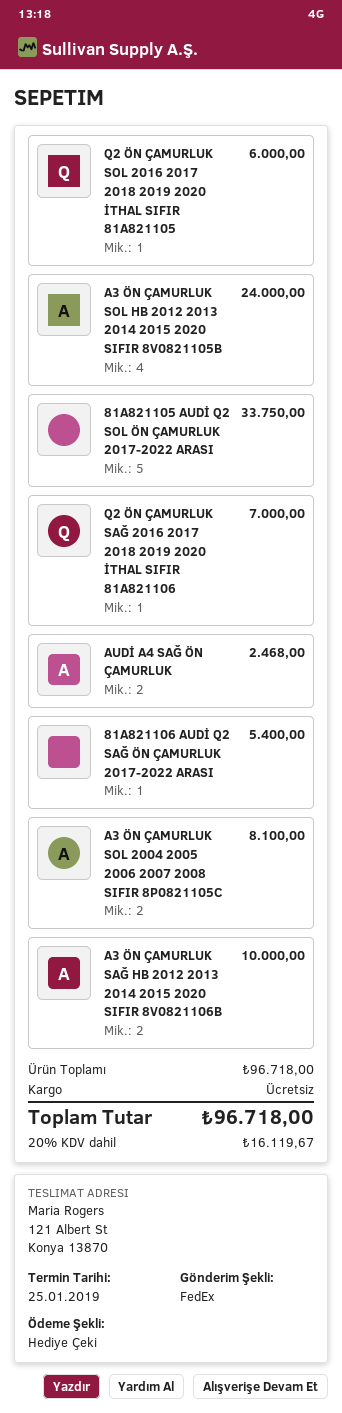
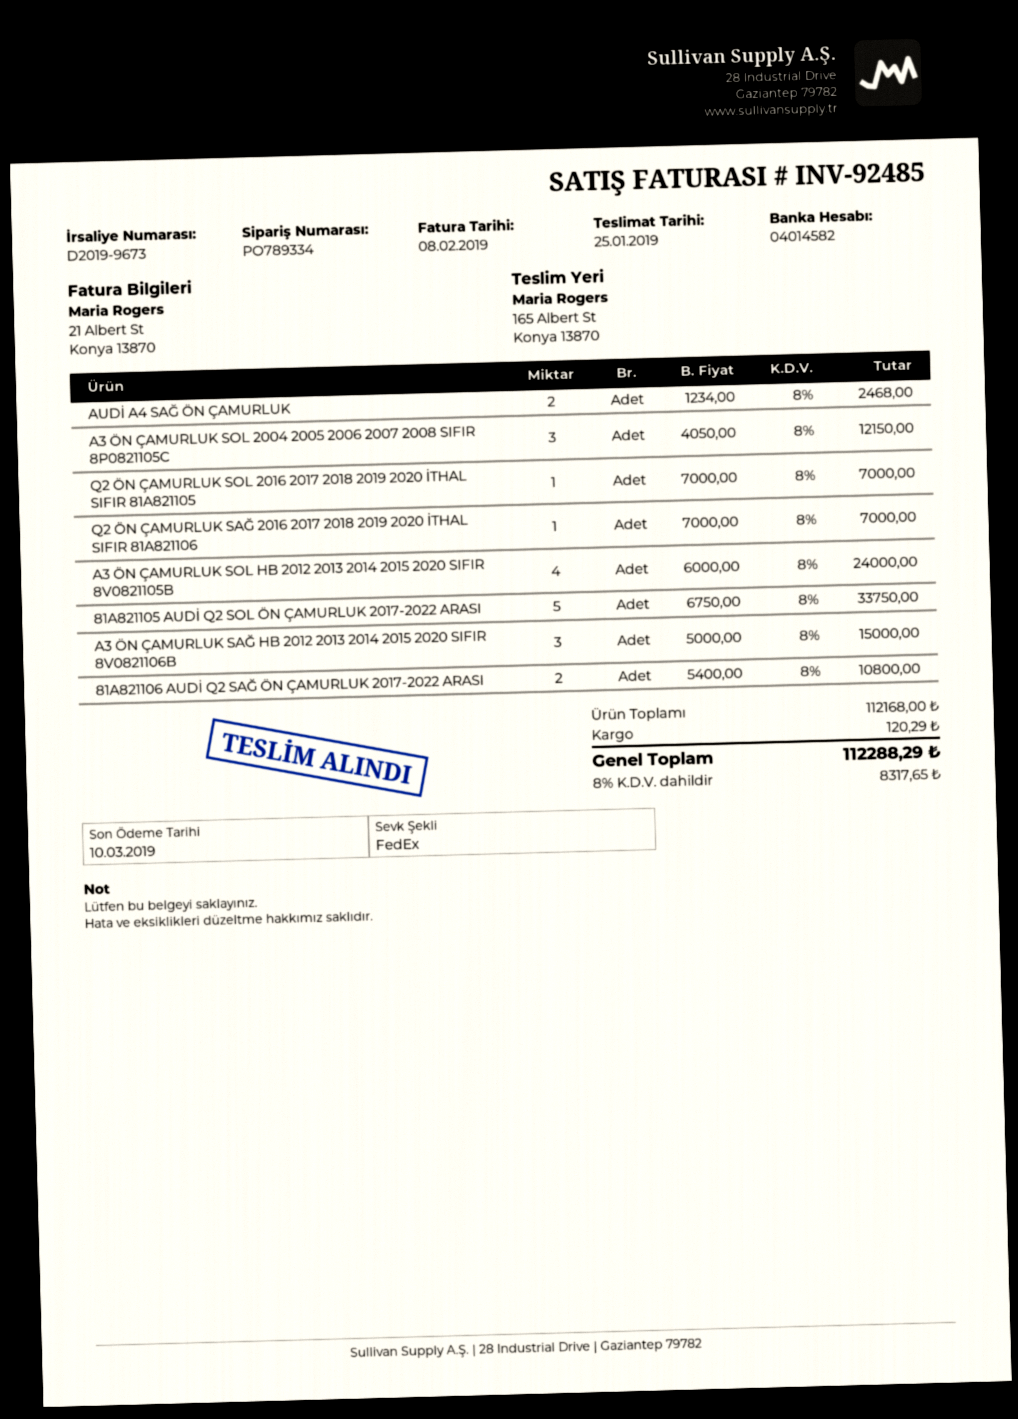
ship to: 121 Albert St, Konya 13870 -> 165 Albert St, Konya 13870
Q2 ÖN ÇAMURLUK SOL 2016 2017 2018 2019 2020 İTHAL SIFIR 81A821105: 1 for 6000.00 -> 1 for 7000.00
81A821106 AUDİ Q2 SAĞ ÖN ÇAMURLUK 2017-2022 ARASI: 1 for 5400.00 -> 2 for 10800.00
A3 ÖN ÇAMURLUK SOL 2004 2005 2006 2007 2008 SIFIR 8P0821105C: 2 for 8100.00 -> 3 for 12150.00
A3 ÖN ÇAMURLUK SAĞ HB 2012 2013 2014 2015 2020 SIFIR 8V0821106B: 2 for 10000.00 -> 3 for 15000.00
subtotal: 96718.00 -> 112168.00
shipping: 0.00 -> 120.29
tax: 20% = 16119.67 -> 8% = 8317.65
total: 96718.00 -> 112288.29

